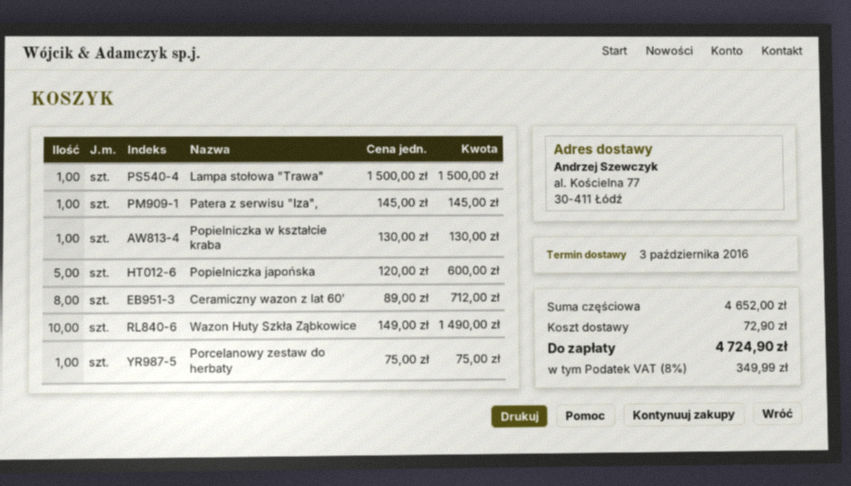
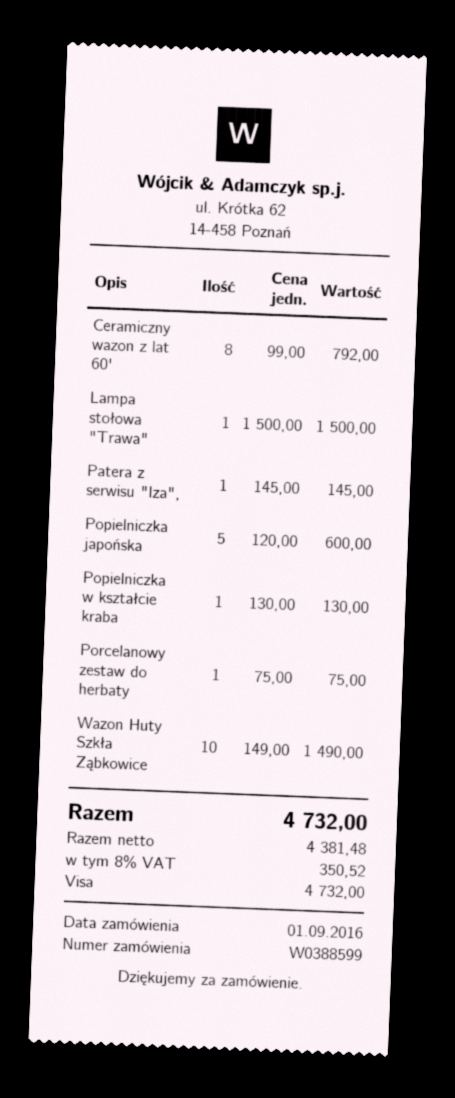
Ceramiczny wazon z lat 60': 8 x 89.00 = 712.00 -> 8 x 99.00 = 792.00
shipping: 72.90 -> none
tax: 8% = 349.99 -> 8% = 350.52
total: 4724.90 -> 4732.00

